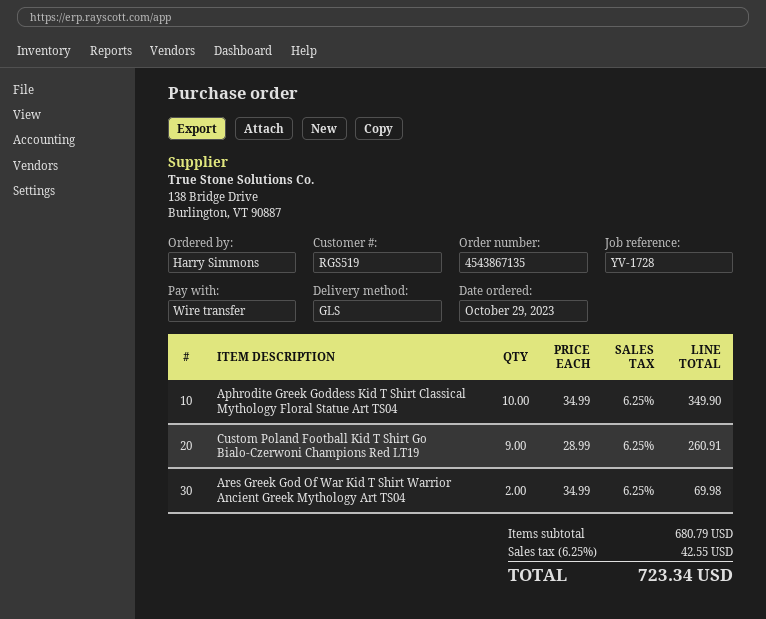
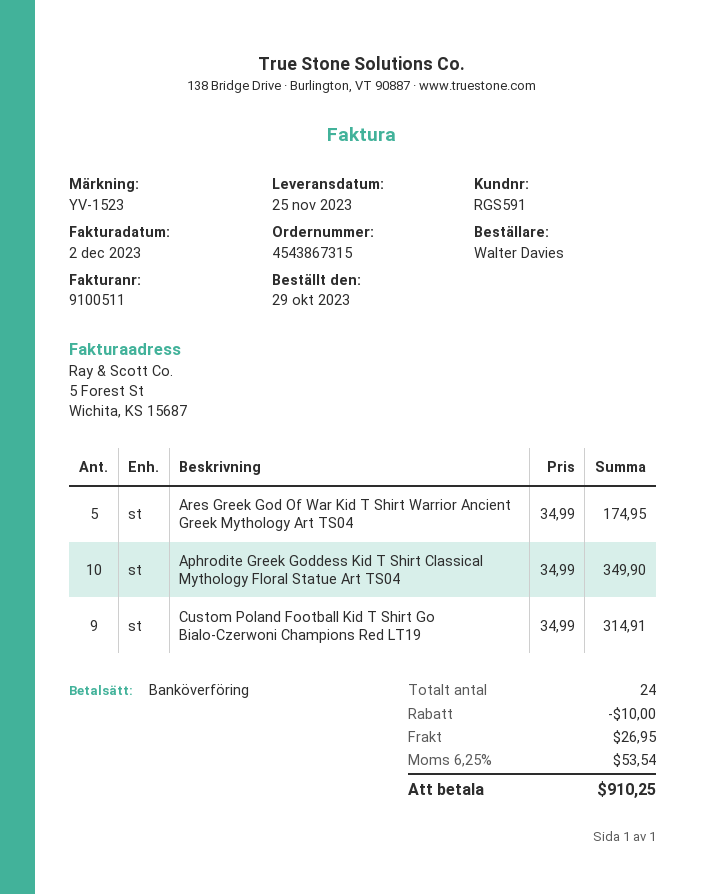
order number: 4543867135 -> 4543867315
customer number: RGS519 -> RGS591
reference: YV-1728 -> YV-1523
ordered by: Harry Simmons -> Walter Davies
Custom Poland Football Kid T Shirt Go Bialo-Czerwoni Champions Red LT19: 9 x 28.99 = 260.91 -> 9 x 34.99 = 314.91
Ares Greek God Of War Kid T Shirt Warrior Ancient Greek Mythology Art TS04: 2 x 34.99 = 69.98 -> 5 x 34.99 = 174.95
discount: none -> 10.00
shipping: none -> 26.95
tax: 6.25% = 42.55 -> 6.25% = 53.54
total: 723.34 -> 910.25

